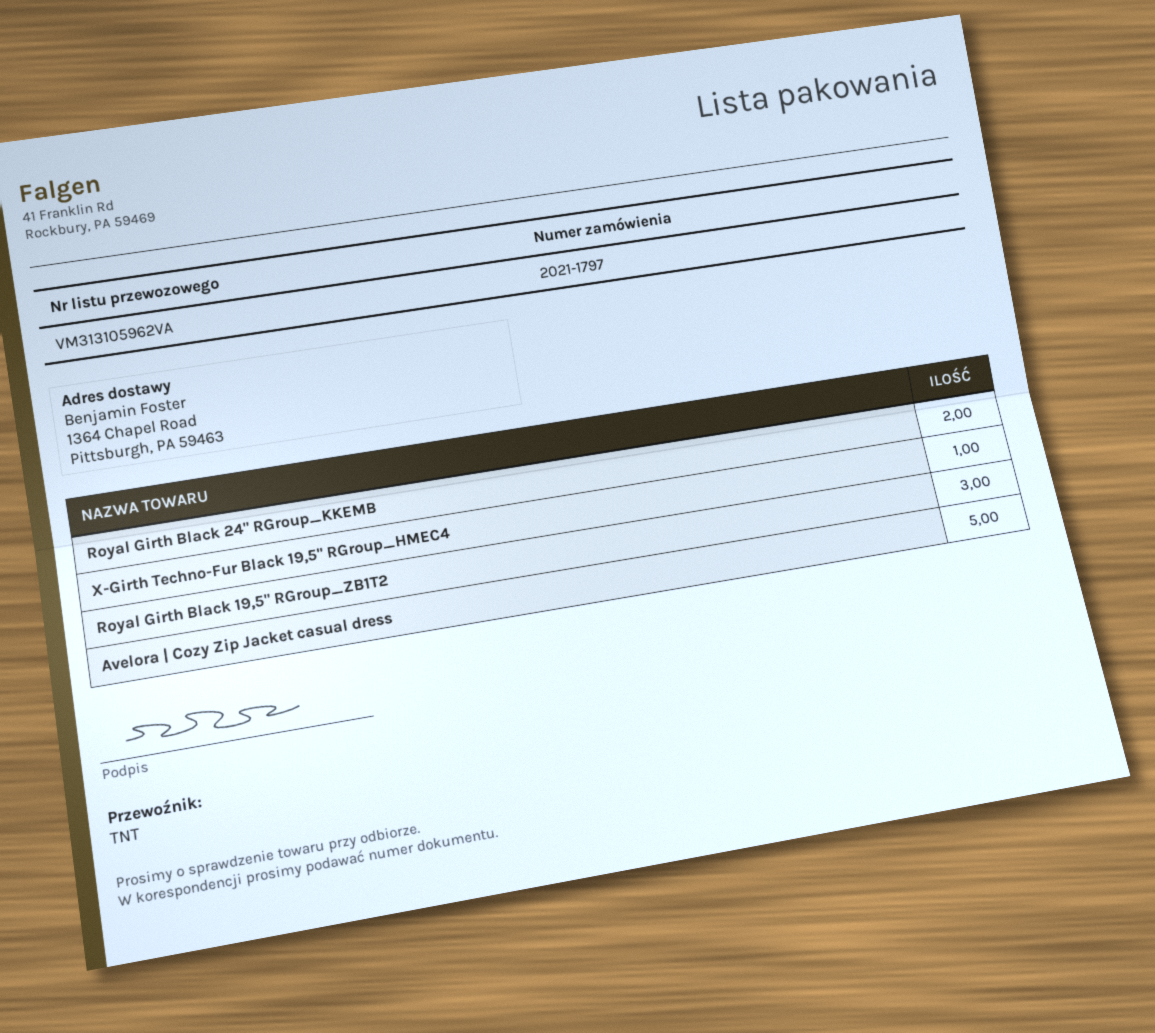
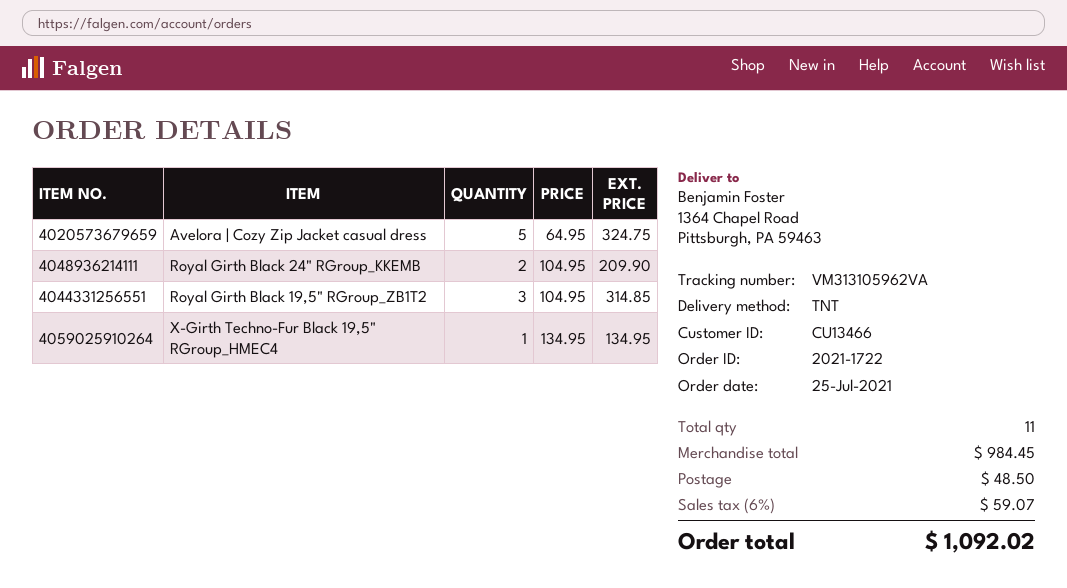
order number: 2021-1797 -> 2021-1722

